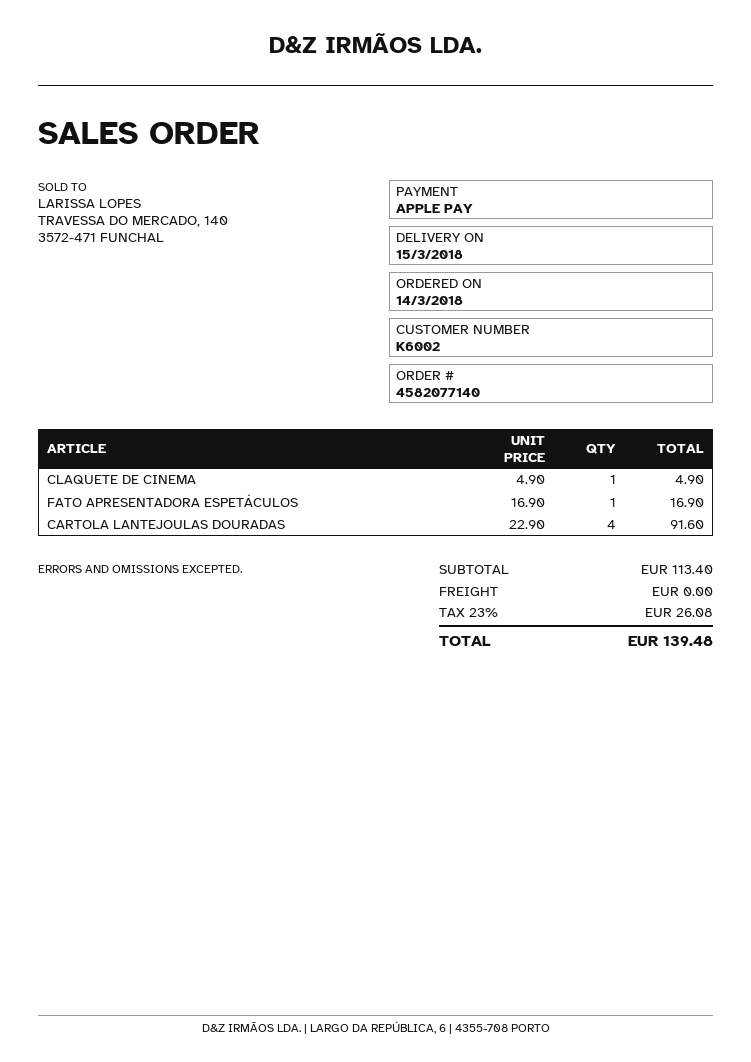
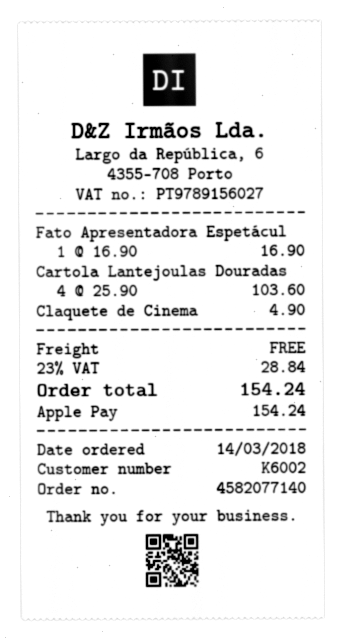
CARTOLA LANTEJOULAS DOURADAS: 4 x 22.90 = 91.60 -> 4 x 25.90 = 103.60
tax: 23% = 26.08 -> 23% = 28.84
total: 139.48 -> 154.24

